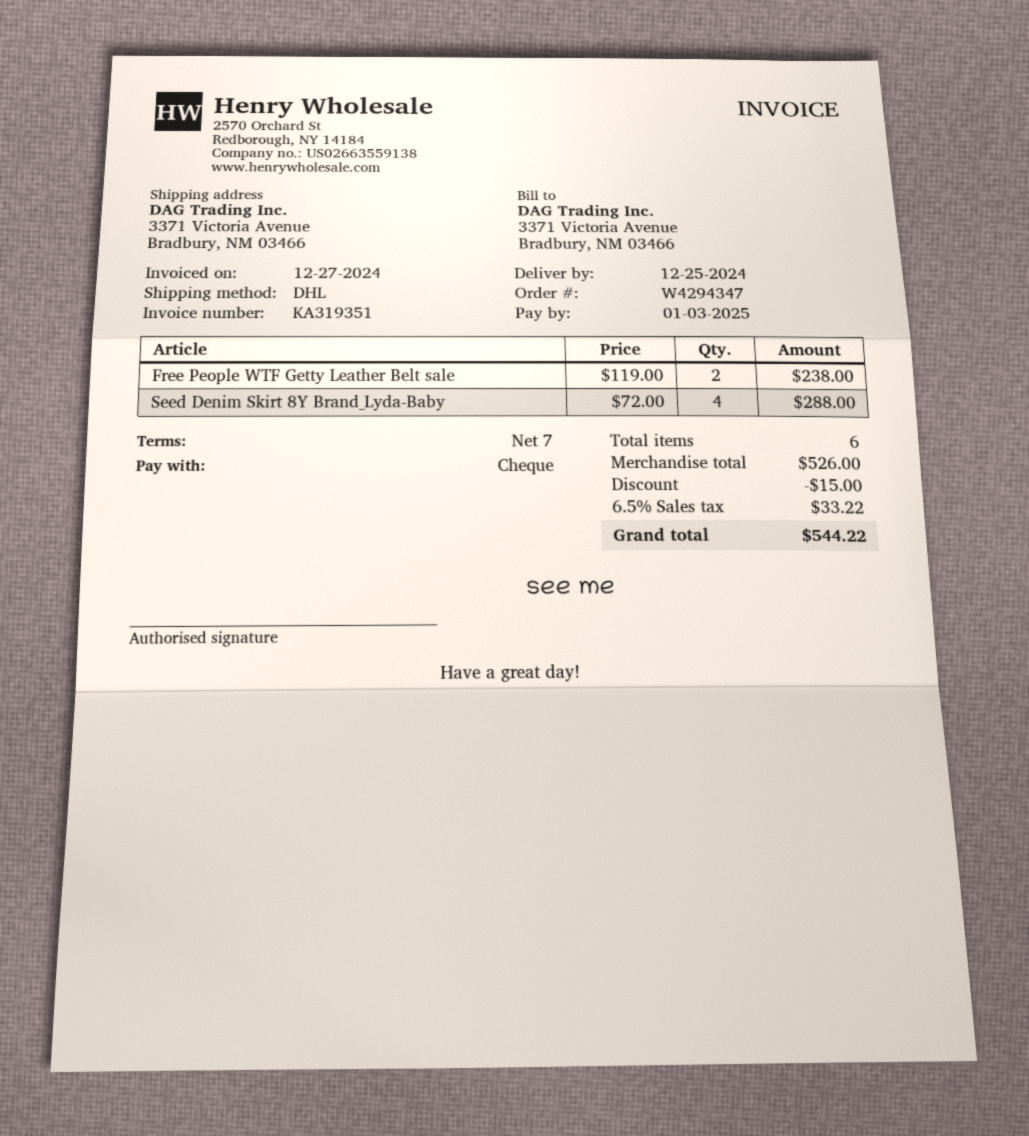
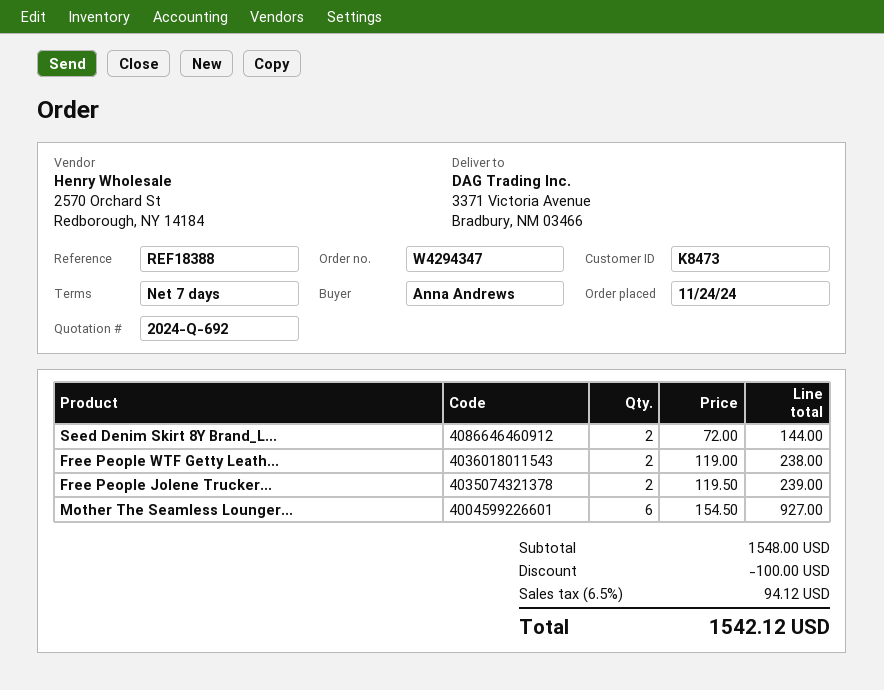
Seed Denim Skirt 8Y Brand_Lyda-Baby: 4 x 72.00 = 288.00 -> 2 x 72.00 = 144.00
Free People Jolene Trucker...: none -> 2 x 119.50 = 239.00
Mother The Seamless Lounger...: none -> 6 x 154.50 = 927.00
subtotal: 526.00 -> 1548.00
discount: 15.00 -> 100.00
tax: 6.5% = 33.22 -> 6.5% = 94.12
total: 544.22 -> 1542.12

